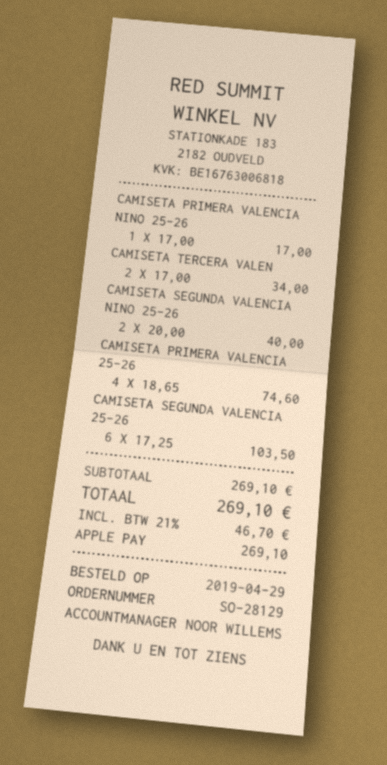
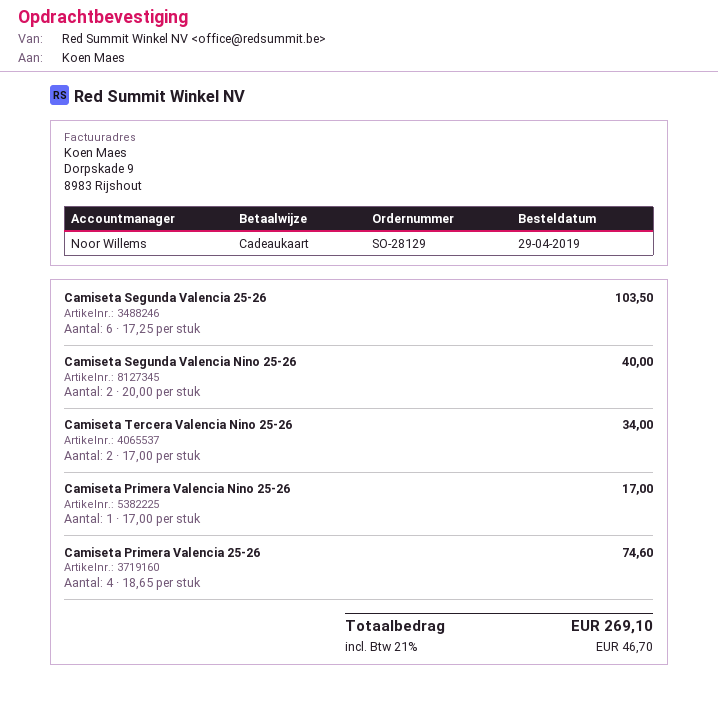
payment method: Apple Pay -> gift card

